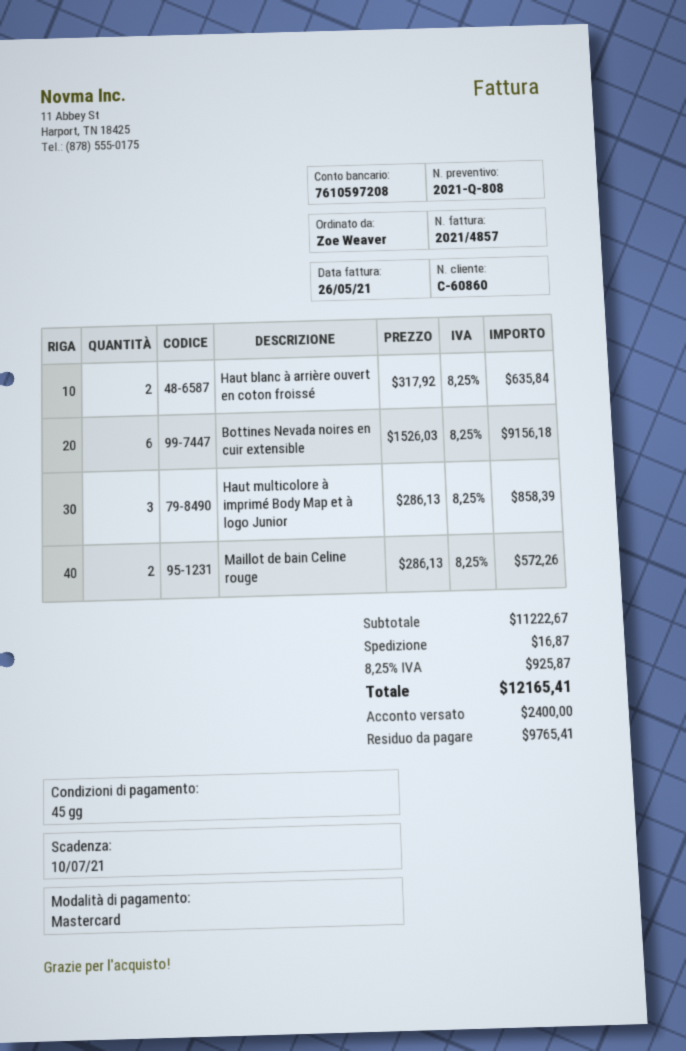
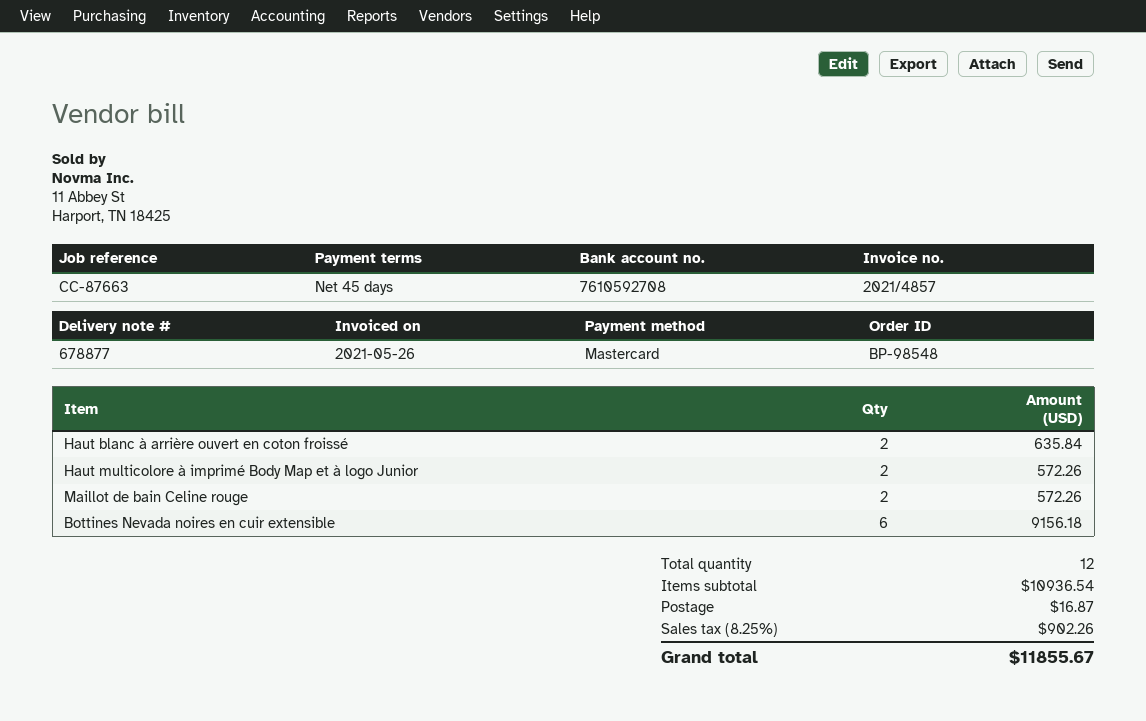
bank account: 7610597208 -> 7610592708
Haut multicolore à imprimé Body Map et à logo Junior: 3 for 858.39 -> 2 for 572.26
subtotal: 11222.67 -> 10936.54
tax: 8.25% = 925.87 -> 8.25% = 902.26
total: 12165.41 -> 11855.67

